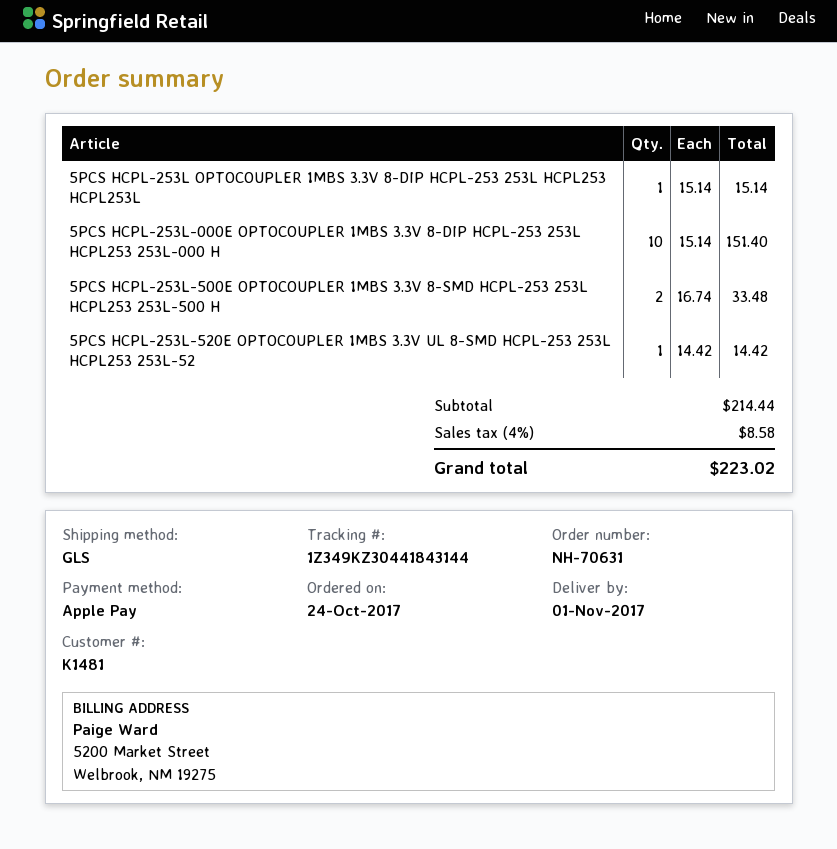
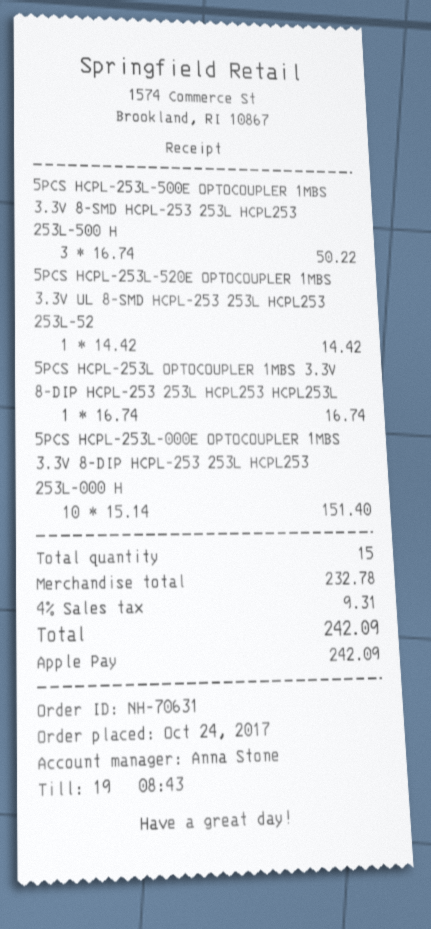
5PCS HCPL-253L OPTOCOUPLER 1MBS 3.3V 8-DIP HCPL-253 253L HCPL253 HCPL253L: 1 x 15.14 = 15.14 -> 1 x 16.74 = 16.74
5PCS HCPL-253L-500E OPTOCOUPLER 1MBS 3.3V 8-SMD HCPL-253 253L HCPL253 253L-500 H: 2 x 16.74 = 33.48 -> 3 x 16.74 = 50.22
subtotal: 214.44 -> 232.78
tax: 4% = 8.58 -> 4% = 9.31
total: 223.02 -> 242.09

